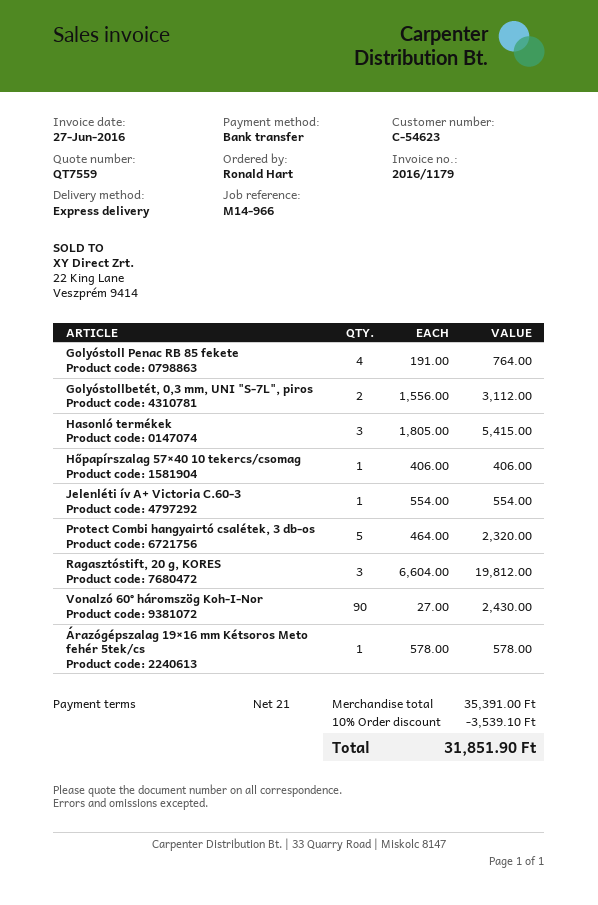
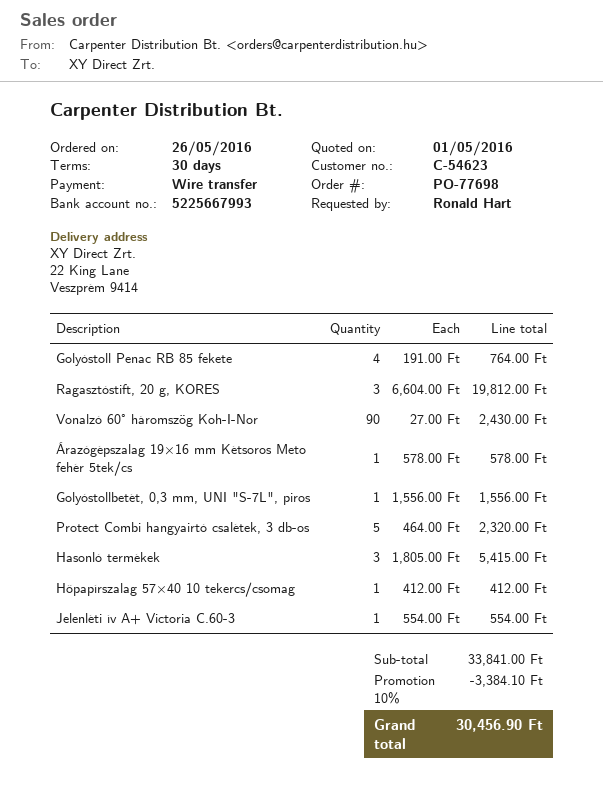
payment terms: 21 days -> 30 days
Golyóstollbetét, 0,3 mm, UNI "S-7L", piros: 2 x 1556.00 = 3112.00 -> 1 x 1556.00 = 1556.00
Hőpapírszalag 57×40 10 tekercs/csomag: 1 x 406.00 = 406.00 -> 1 x 412.00 = 412.00
subtotal: 35391.00 -> 33841.00
discount: 10% = 3539.10 -> 10% = 3384.10
total: 31851.90 -> 30456.90

